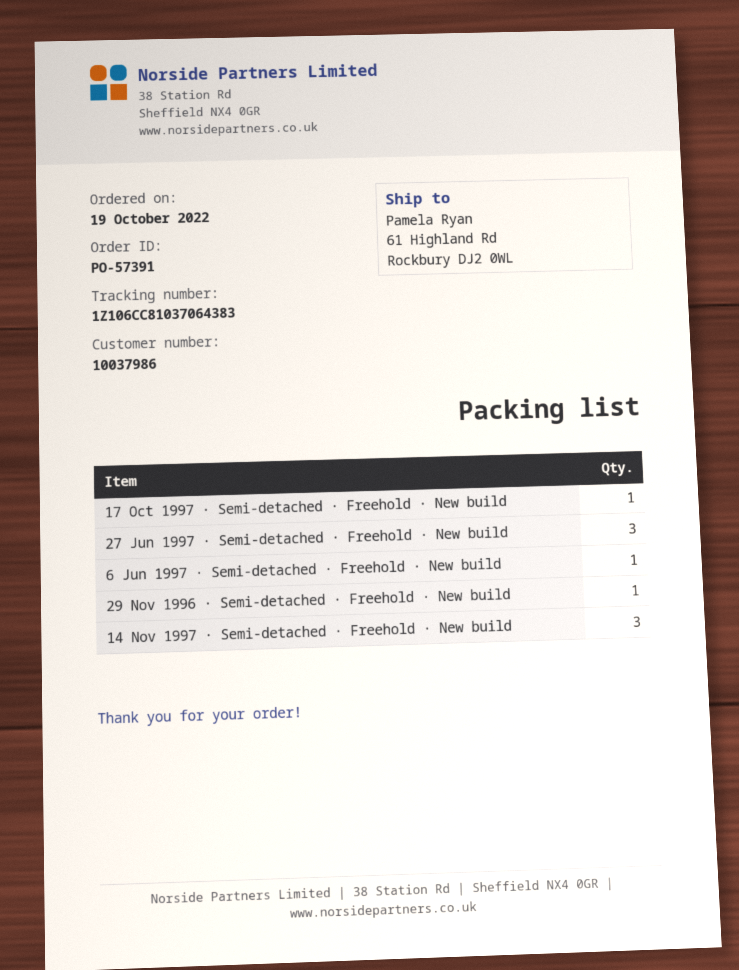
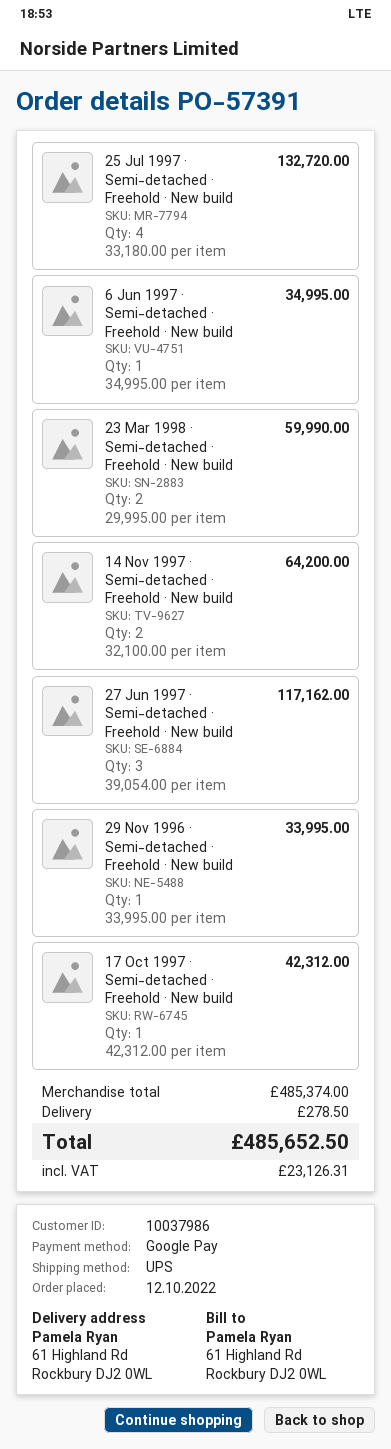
order date: 2022-10-19 -> 2022-10-12
14 Nov 1997 · Semi-detached · Freehold · New build: 3 -> 2
25 Jul 1997 · Semi-detached · Freehold · New build: none -> 4
23 Mar 1998 · Semi-detached · Freehold · New build: none -> 2

